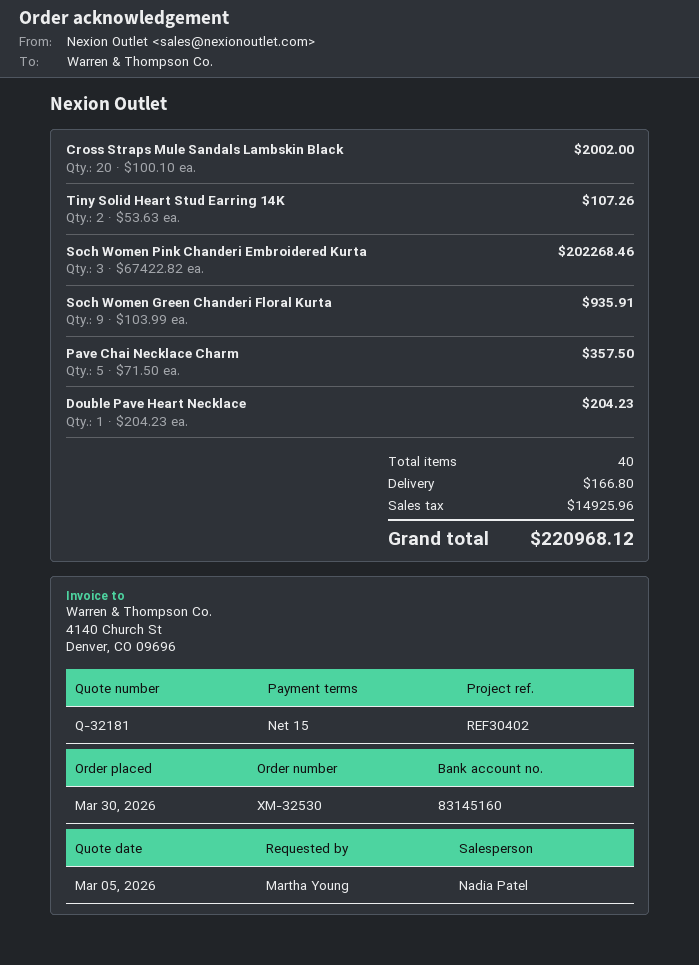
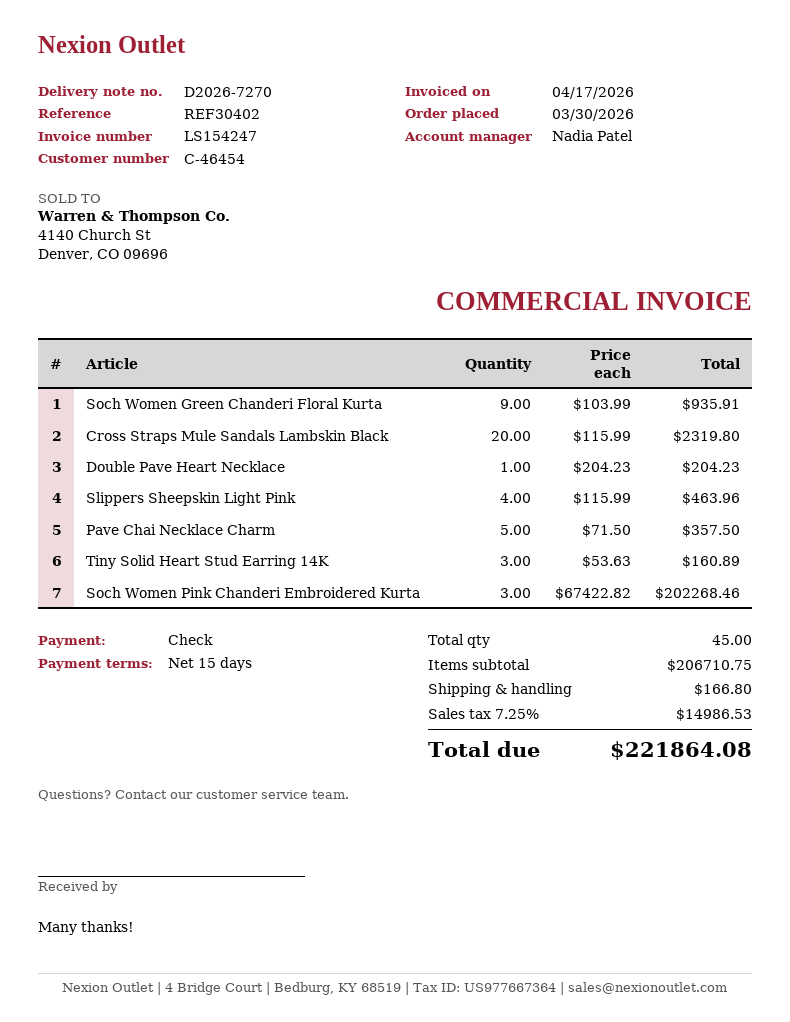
Cross Straps Mule Sandals Lambskin Black: 20 x 100.10 = 2002.00 -> 20 x 115.99 = 2319.80
Tiny Solid Heart Stud Earring 14K: 2 x 53.63 = 107.26 -> 3 x 53.63 = 160.89
Slippers Sheepskin Light Pink: none -> 4 x 115.99 = 463.96
total quantity: 40 -> 45
tax: 14925.96 -> 14986.53
total: 220968.12 -> 221864.08

